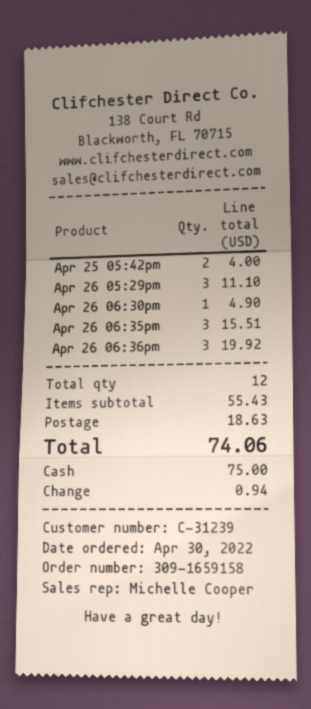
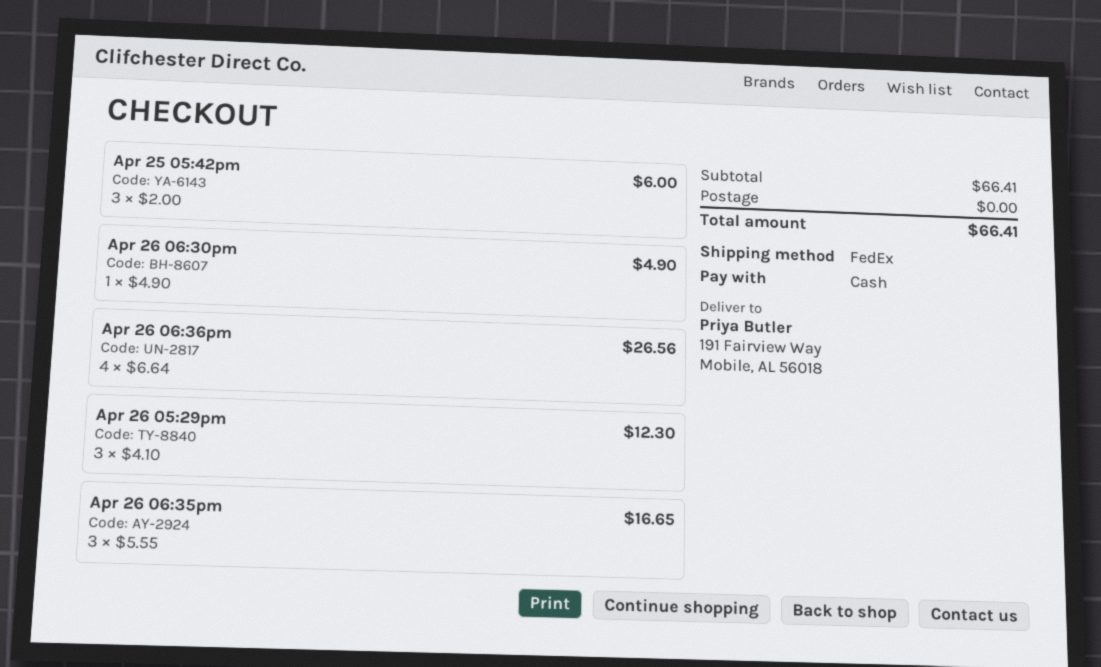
Apr 25 05:42pm: 2 for 4.00 -> 3 for 6.00
Apr 26 05:29pm: 3 for 11.10 -> 3 for 12.30
Apr 26 06:35pm: 3 for 15.51 -> 3 for 16.65
Apr 26 06:36pm: 3 for 19.92 -> 4 for 26.56
subtotal: 55.43 -> 66.41
shipping: 18.63 -> 0.00
total: 74.06 -> 66.41

